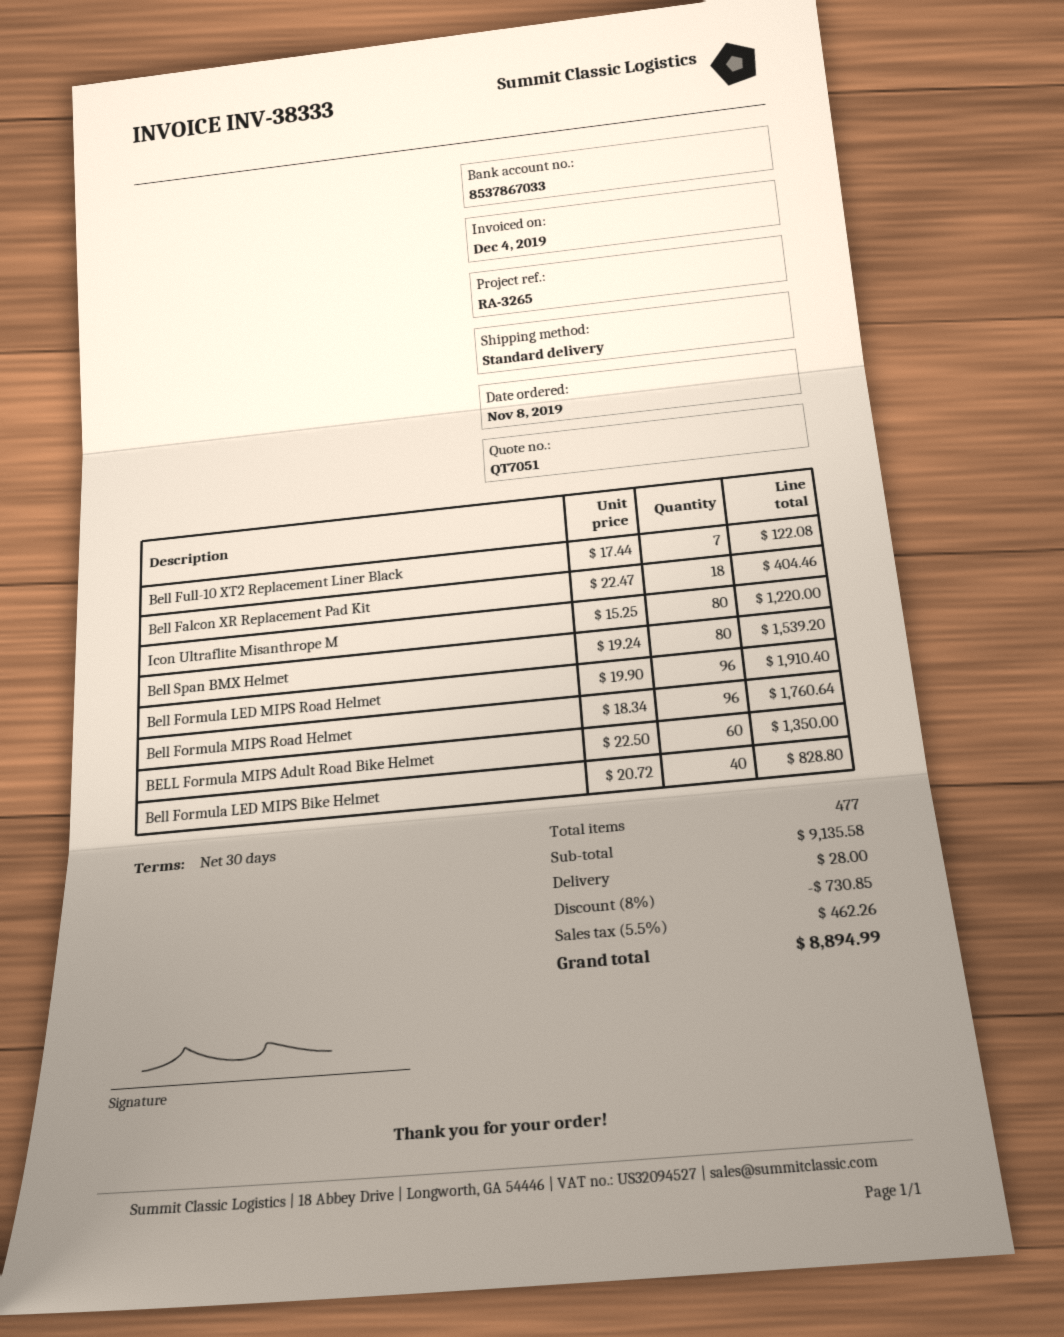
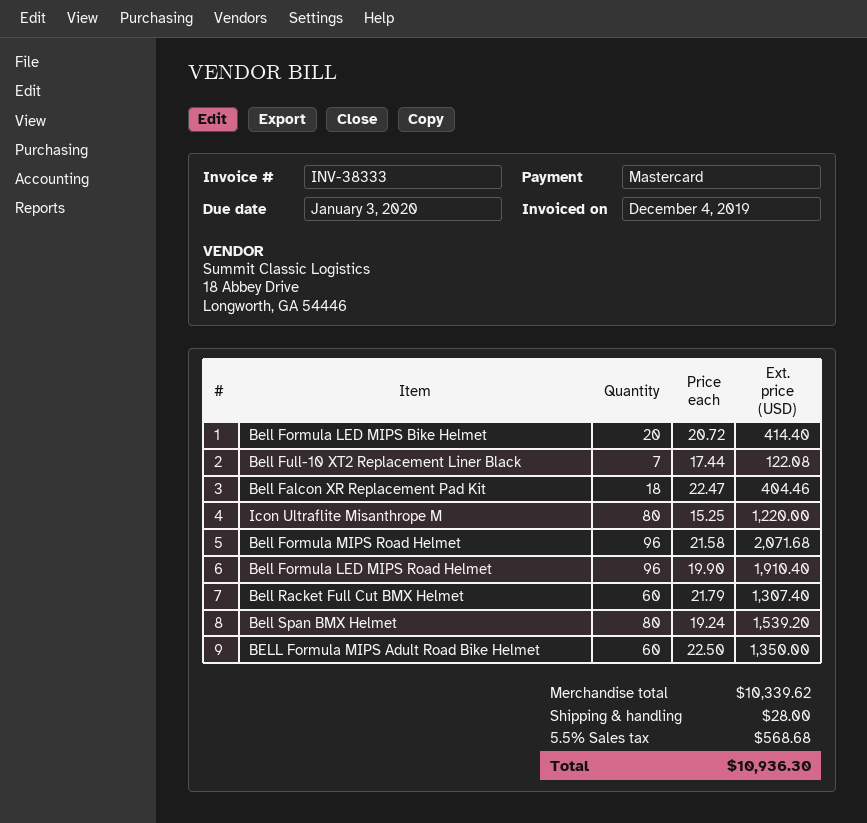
Bell Formula MIPS Road Helmet: 96 x 18.34 = 1760.64 -> 96 x 21.58 = 2071.68
Bell Formula LED MIPS Bike Helmet: 40 x 20.72 = 828.80 -> 20 x 20.72 = 414.40
Bell Racket Full Cut BMX Helmet: none -> 60 x 21.79 = 1307.40
subtotal: 9135.58 -> 10339.62
discount: 8% = 730.85 -> none
tax: 5.5% = 462.26 -> 5.5% = 568.68
total: 8894.99 -> 10936.30

